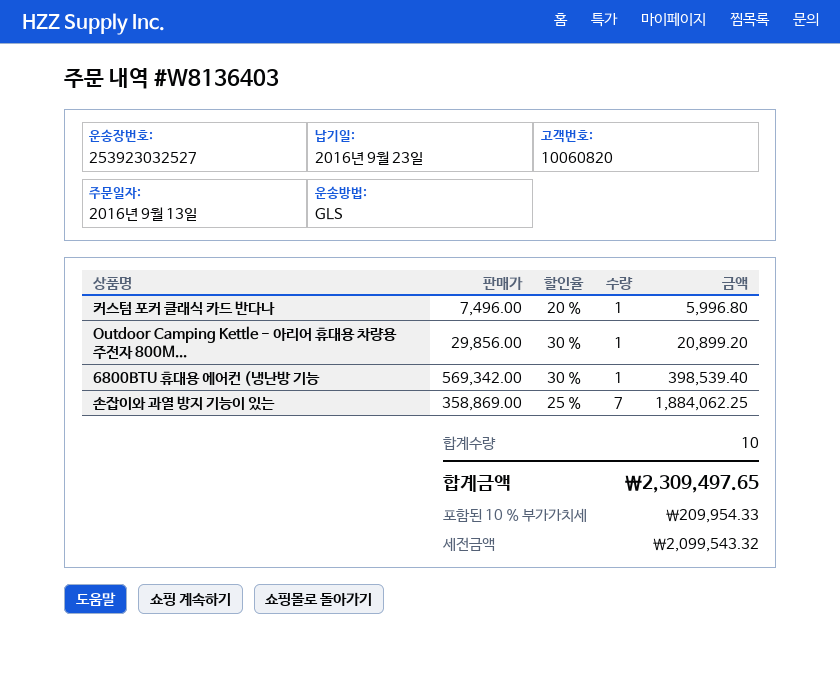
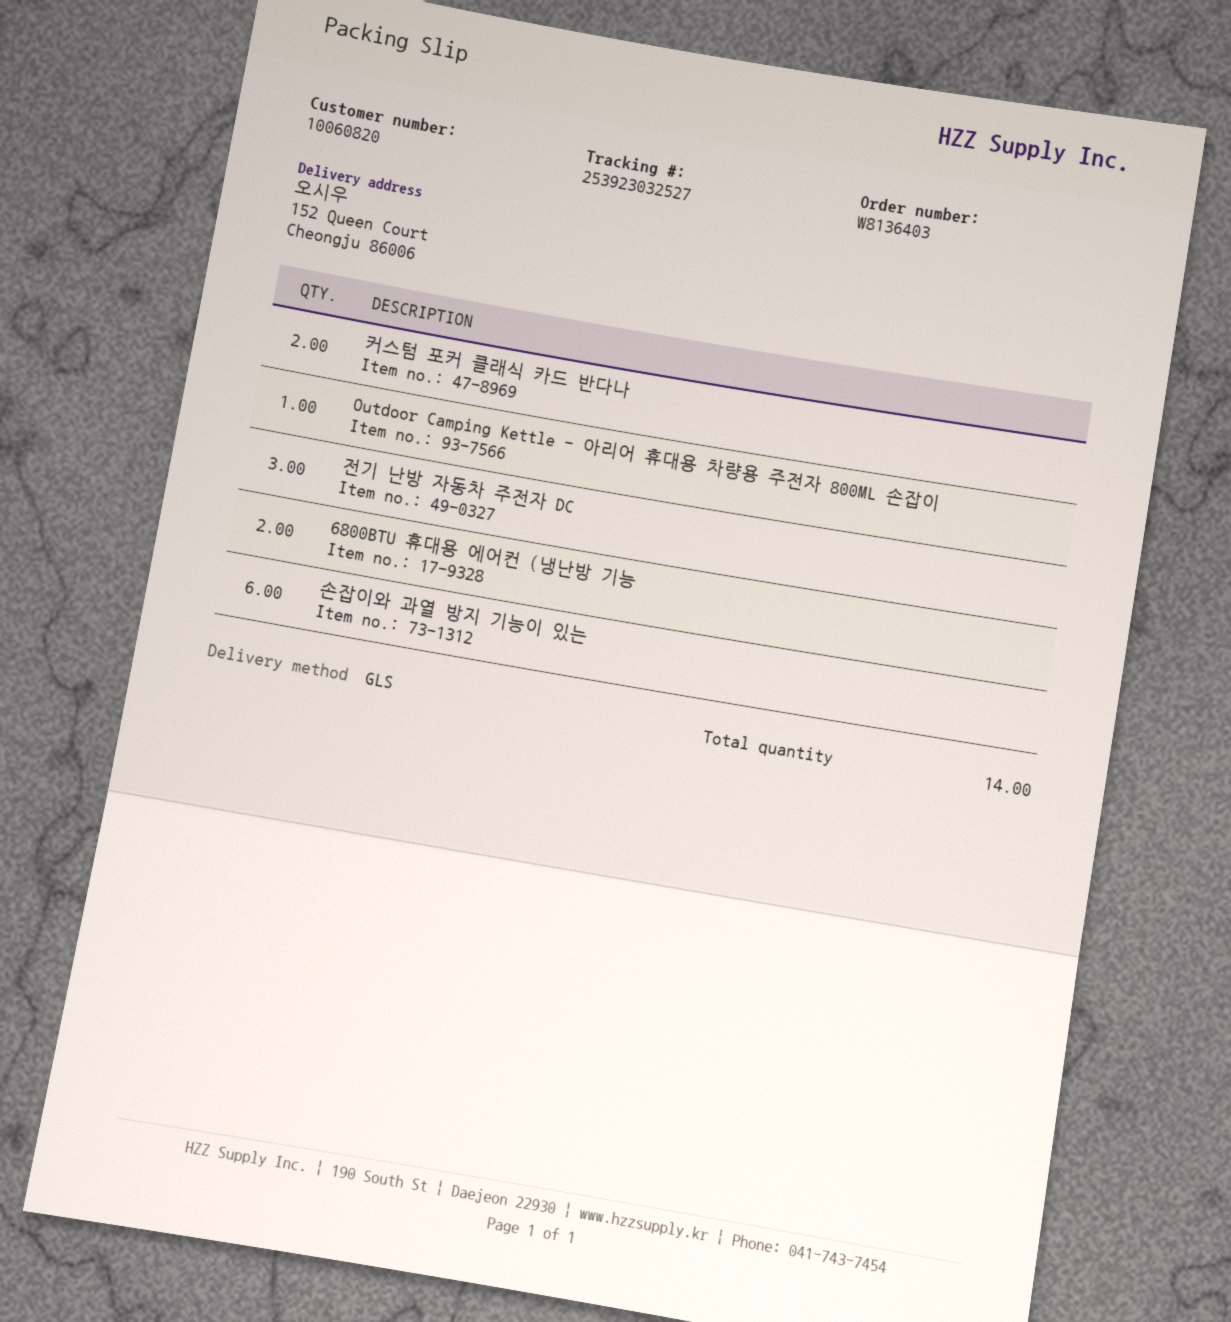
커스텀 포커 클래식 카드 반다나: 1 -> 2
6800BTU 휴대용 에어컨 (냉난방 기능: 1 -> 2
손잡이와 과열 방지 기능이 있는: 7 -> 6
전기 난방 자동차 주전자 DC: none -> 3
total quantity: 10 -> 14

